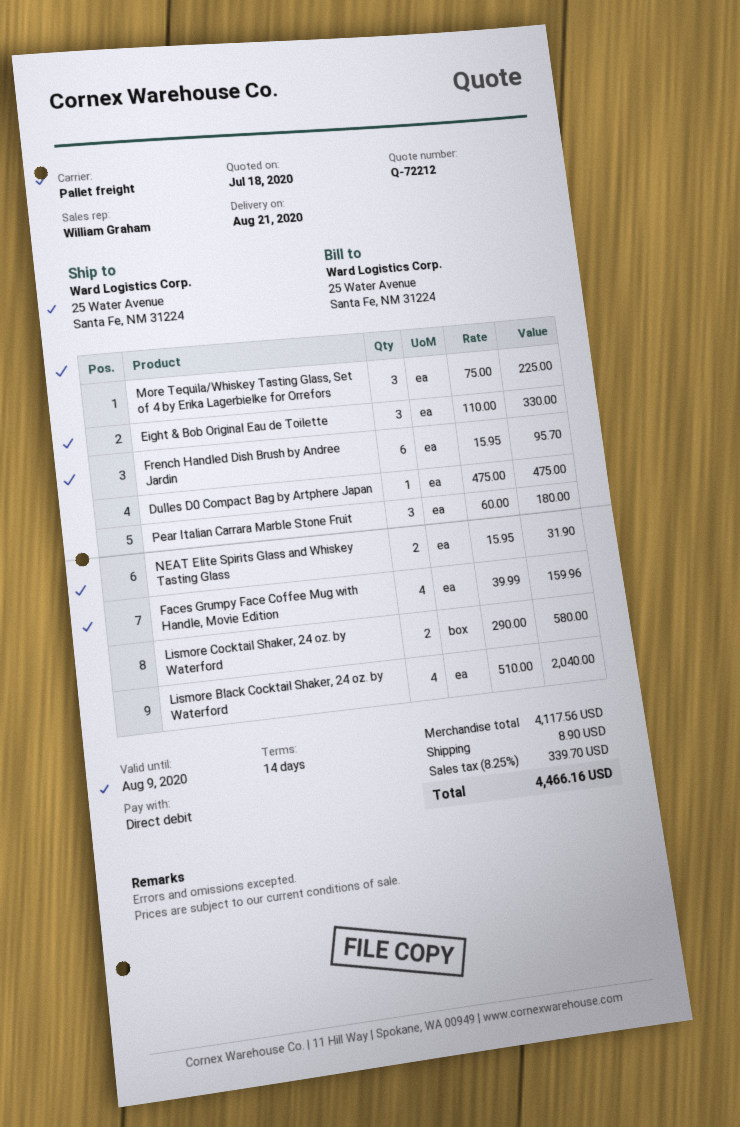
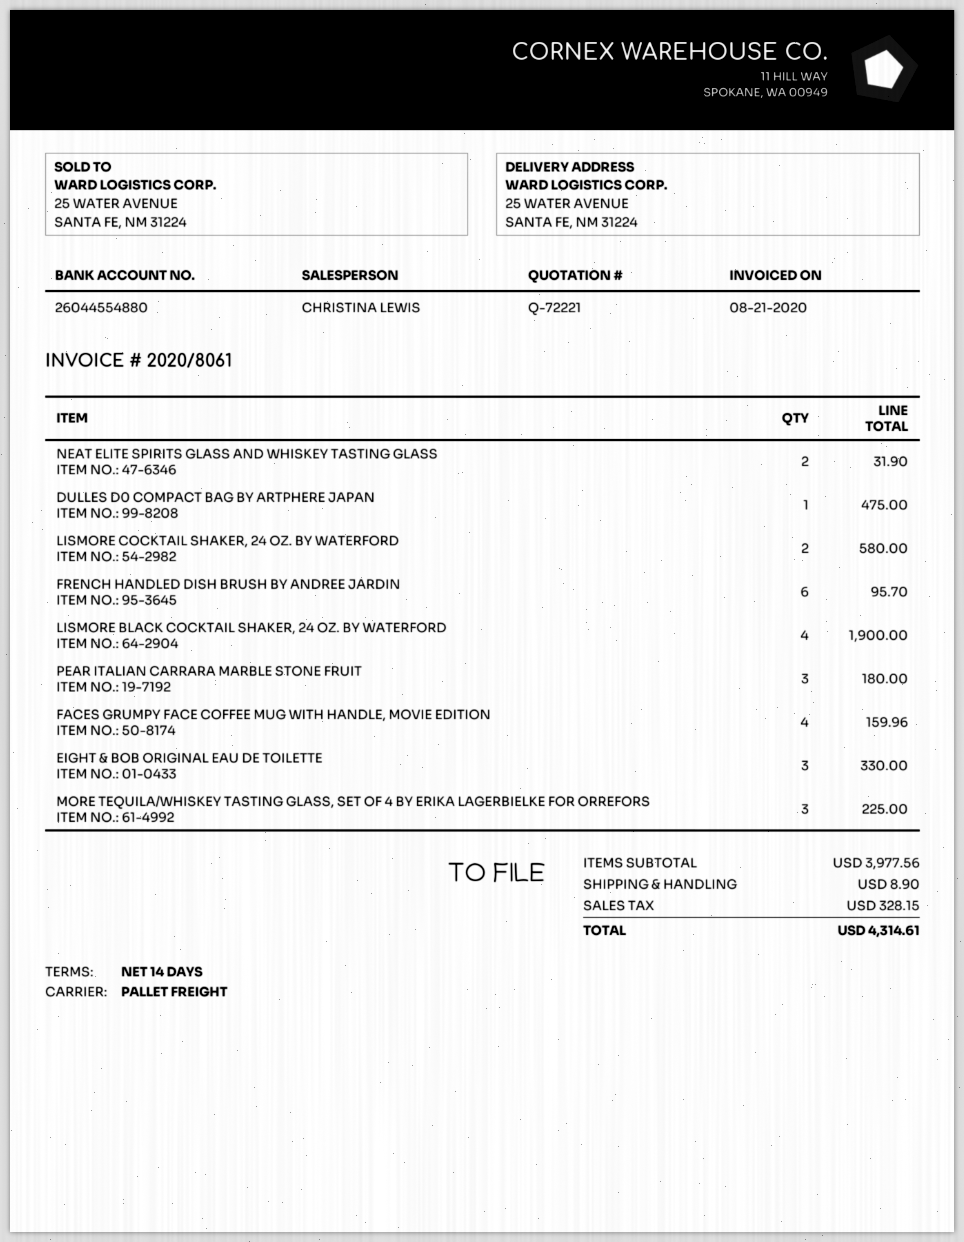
quote number: Q-72212 -> Q-72221
sales rep: William Graham -> CHRISTINA LEWIS
Lismore Black Cocktail Shaker, 24 oz. by Waterford: 4 for 2040.00 -> 4 for 1900.00
subtotal: 4117.56 -> 3977.56
tax: 339.70 -> 328.15
total: 4466.16 -> 4314.61

